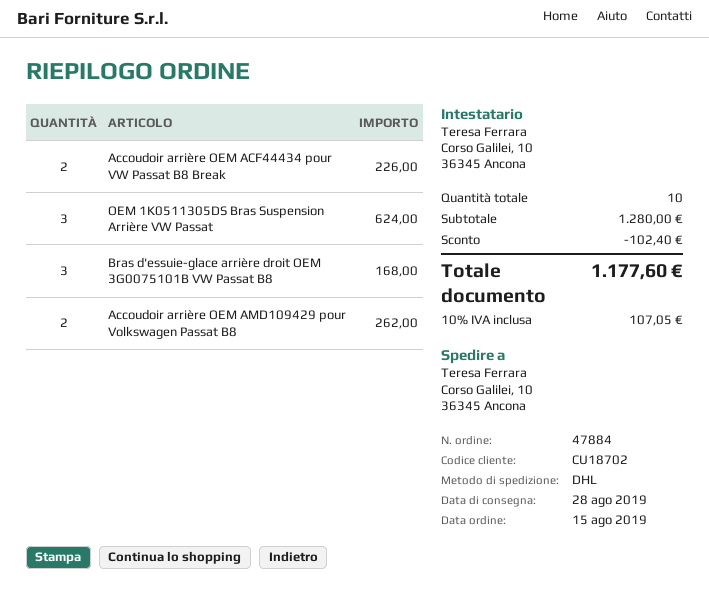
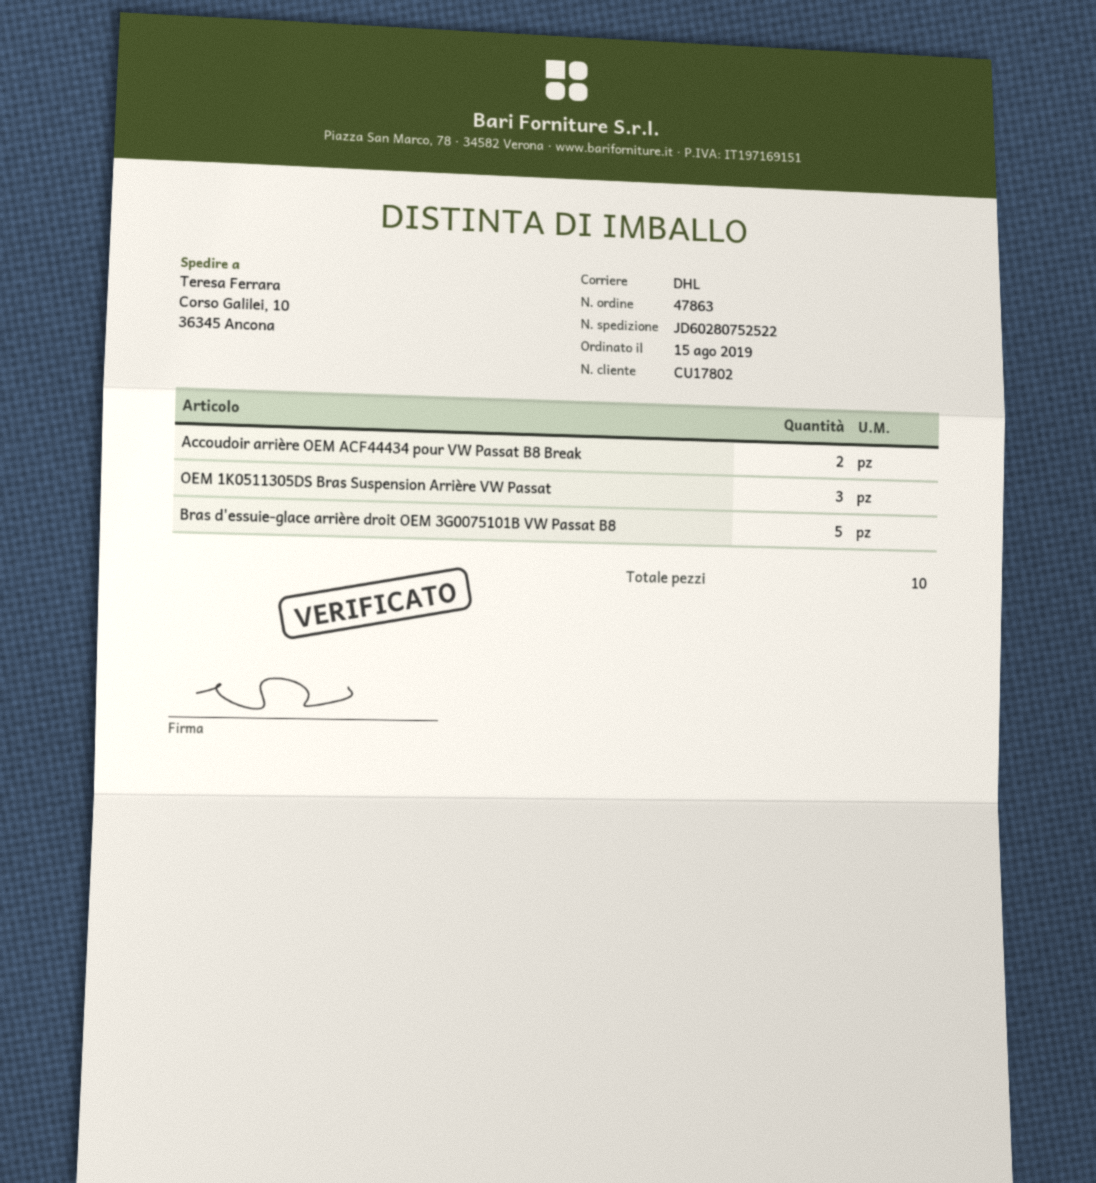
order number: 47884 -> 47863
customer number: CU18702 -> CU17802
Bras d'essuie-glace arrière droit OEM 3G0075101B VW Passat B8: 3 -> 5
Accoudoir arrière OEM AMD109429 pour Volkswagen Passat B8: 2 -> none

